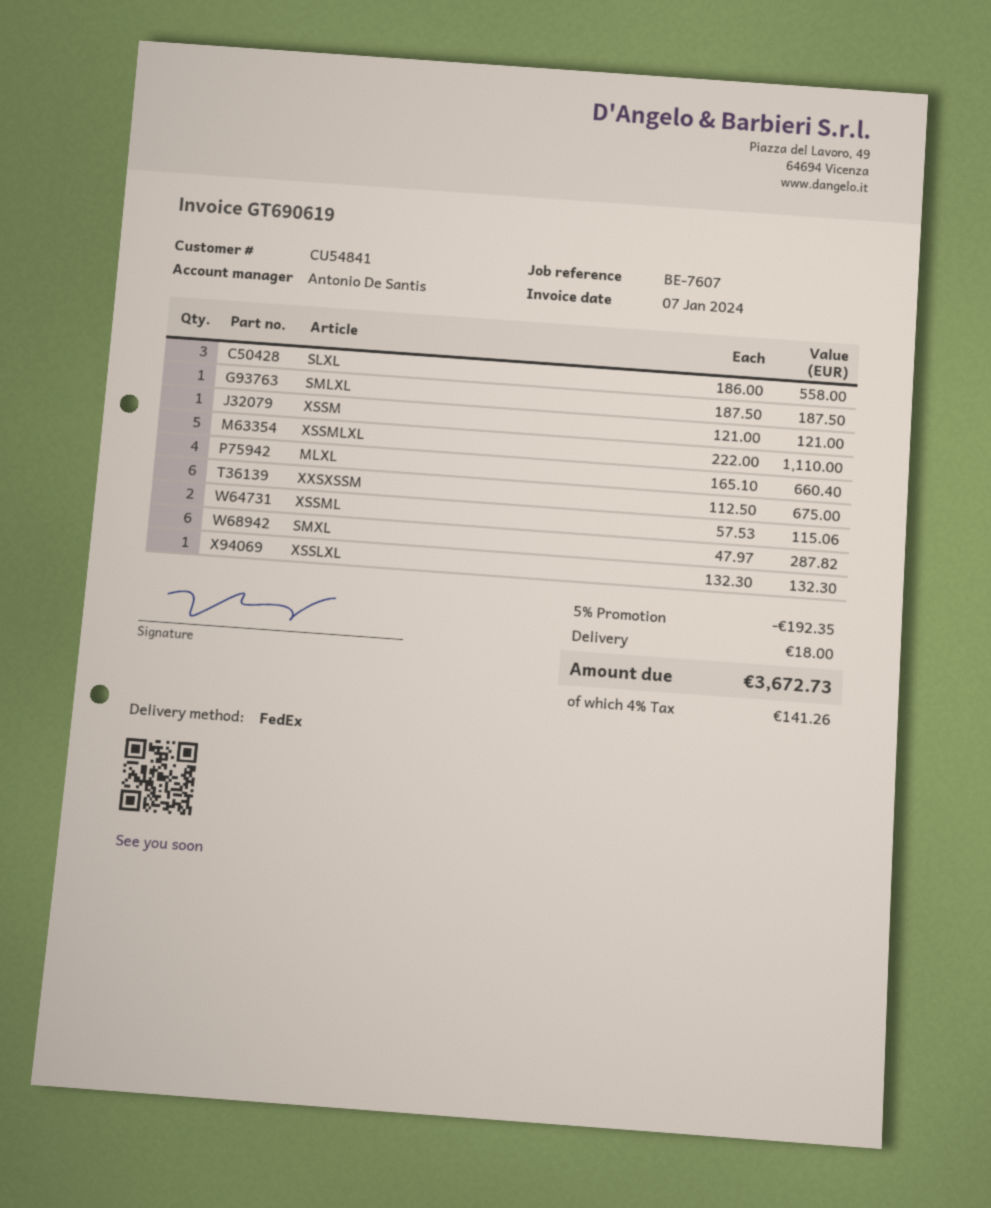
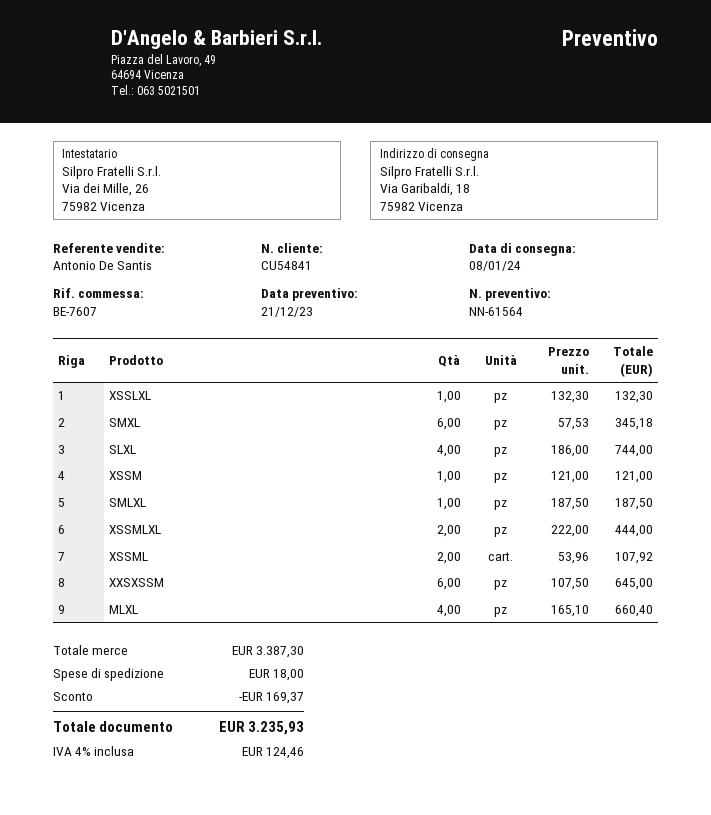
SLXL: 3 x 186.00 = 558.00 -> 4 x 186.00 = 744.00
XSSMLXL: 5 x 222.00 = 1110.00 -> 2 x 222.00 = 444.00
XXSXSSM: 6 x 112.50 = 675.00 -> 6 x 107.50 = 645.00
XSSML: 2 x 57.53 = 115.06 -> 2 x 53.96 = 107.92
SMXL: 6 x 47.97 = 287.82 -> 6 x 57.53 = 345.18
discount: 192.35 -> 169.37
tax: 4% = 141.26 -> 4% = 124.46
total: 3672.73 -> 3235.93

